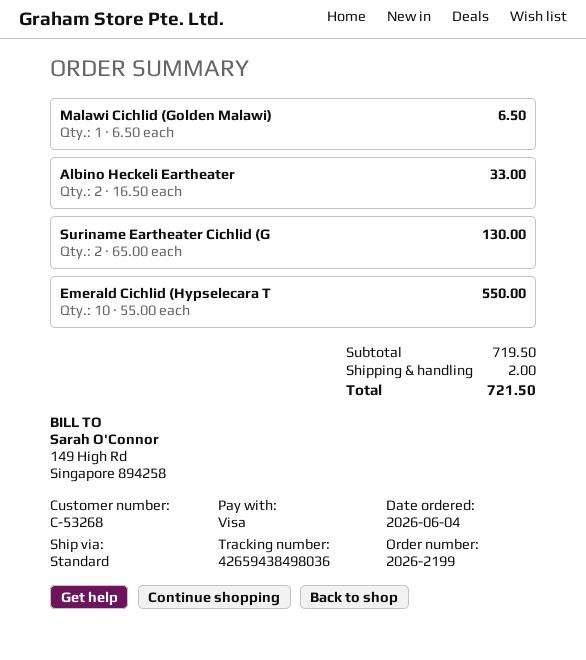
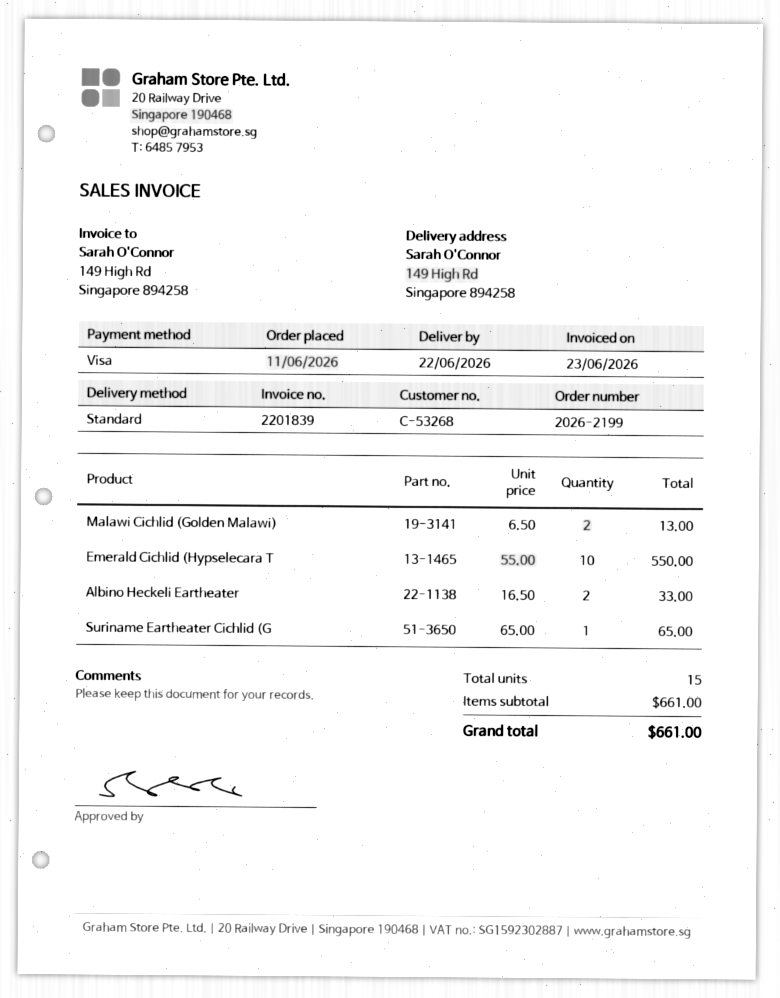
order date: 2026-06-04 -> 2026-06-11
Malawi Cichlid (Golden Malawi): 1 x 6.50 = 6.50 -> 2 x 6.50 = 13.00
Suriname Eartheater Cichlid (G: 2 x 65.00 = 130.00 -> 1 x 65.00 = 65.00
subtotal: 719.50 -> 661.00
shipping: 2.00 -> none
total: 721.50 -> 661.00

